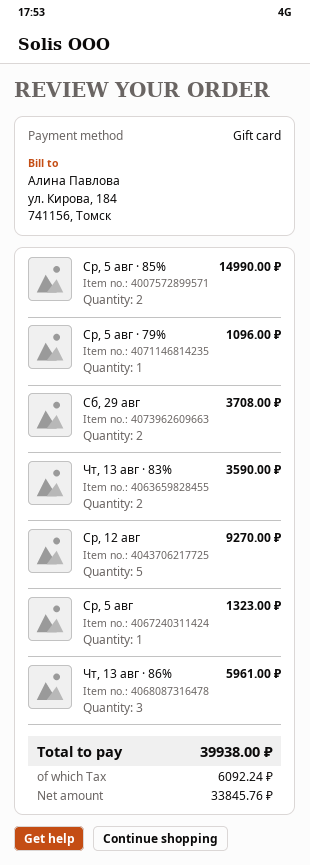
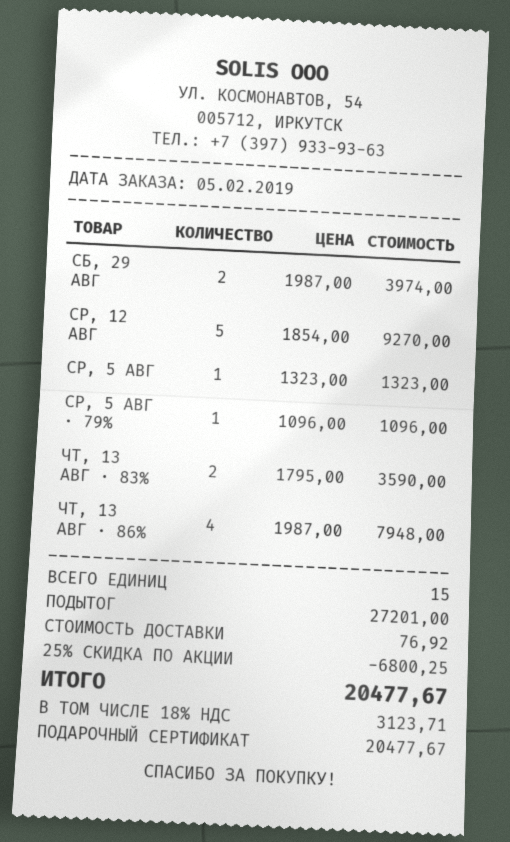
Ср, 5 авг · 85%: 2 for 14990.00 -> none
Сб, 29 авг: 2 for 3708.00 -> 2 for 3974.00
Чт, 13 авг · 86%: 3 for 5961.00 -> 4 for 7948.00
discount: none -> 25% = 6800.25
shipping: none -> 76.92
tax: 6092.24 -> 3123.71
total: 39938.00 -> 20477.67

